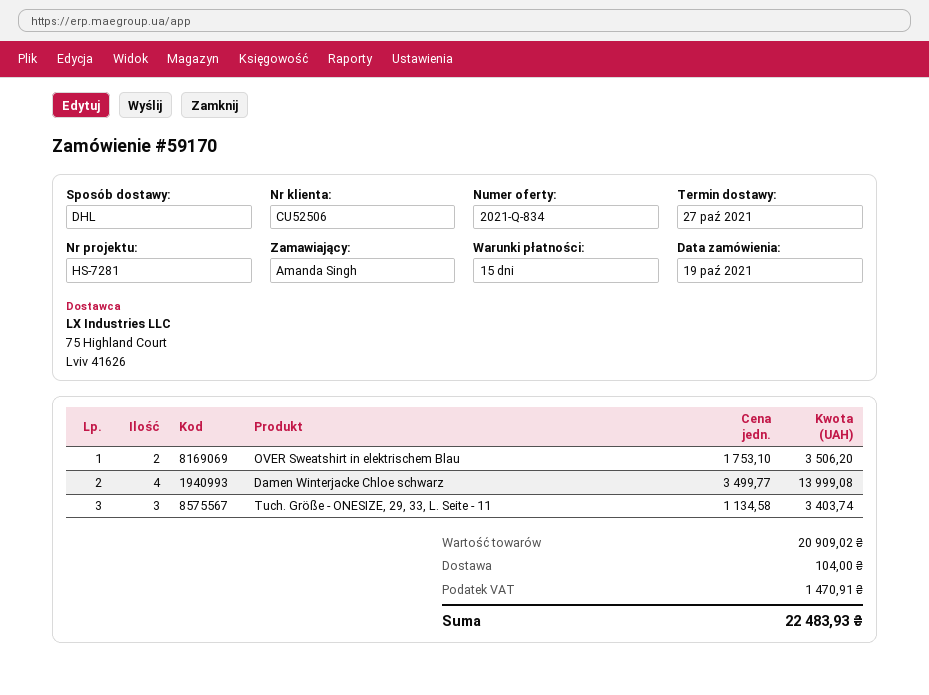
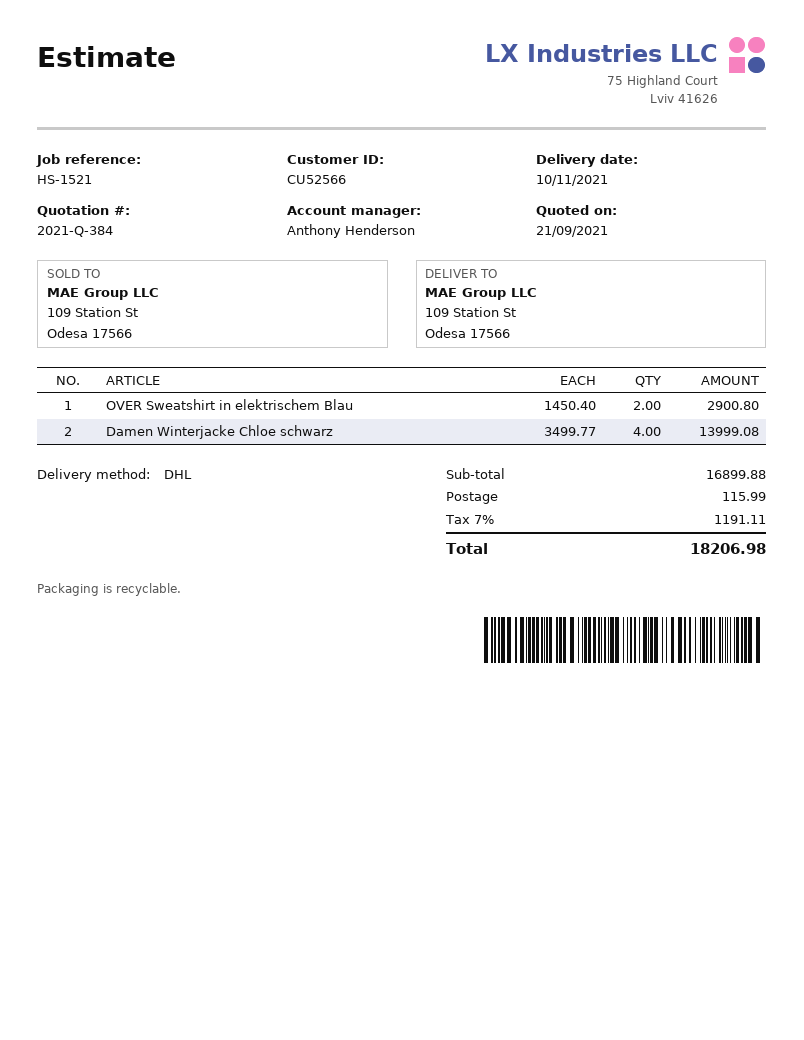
quote number: 2021-Q-834 -> 2021-Q-384
delivery date: 2021-10-27 -> 2021-11-10
customer number: CU52506 -> CU52566
reference: HS-7281 -> HS-1521
OVER Sweatshirt in elektrischem Blau: 2 x 1753.10 = 3506.20 -> 2 x 1450.40 = 2900.80
Tuch. Größe - ONESIZE, 29, 33, L. Seite - 11: 3 x 1134.58 = 3403.74 -> none
subtotal: 20909.02 -> 16899.88
shipping: 104.00 -> 115.99
tax: 1470.91 -> 1191.11
total: 22483.93 -> 18206.98

